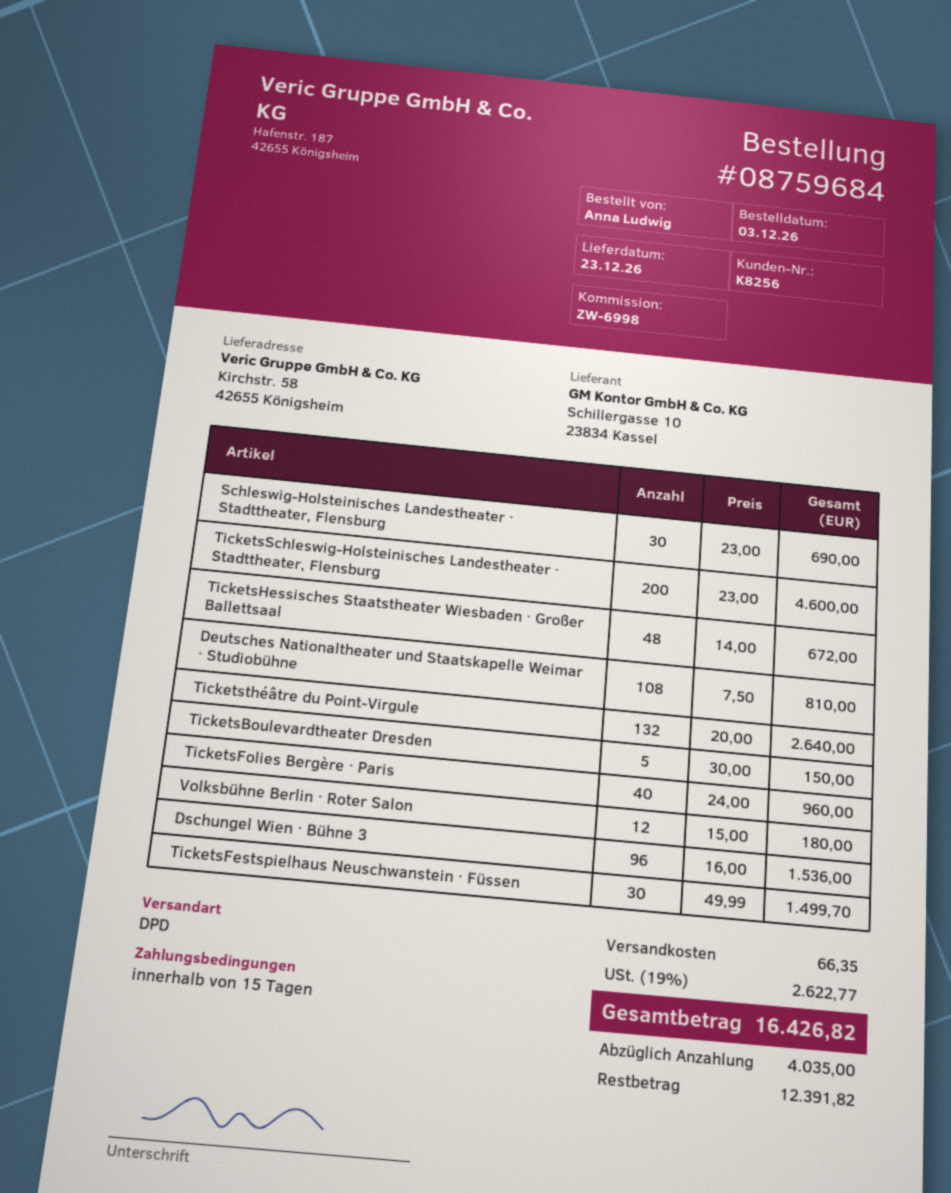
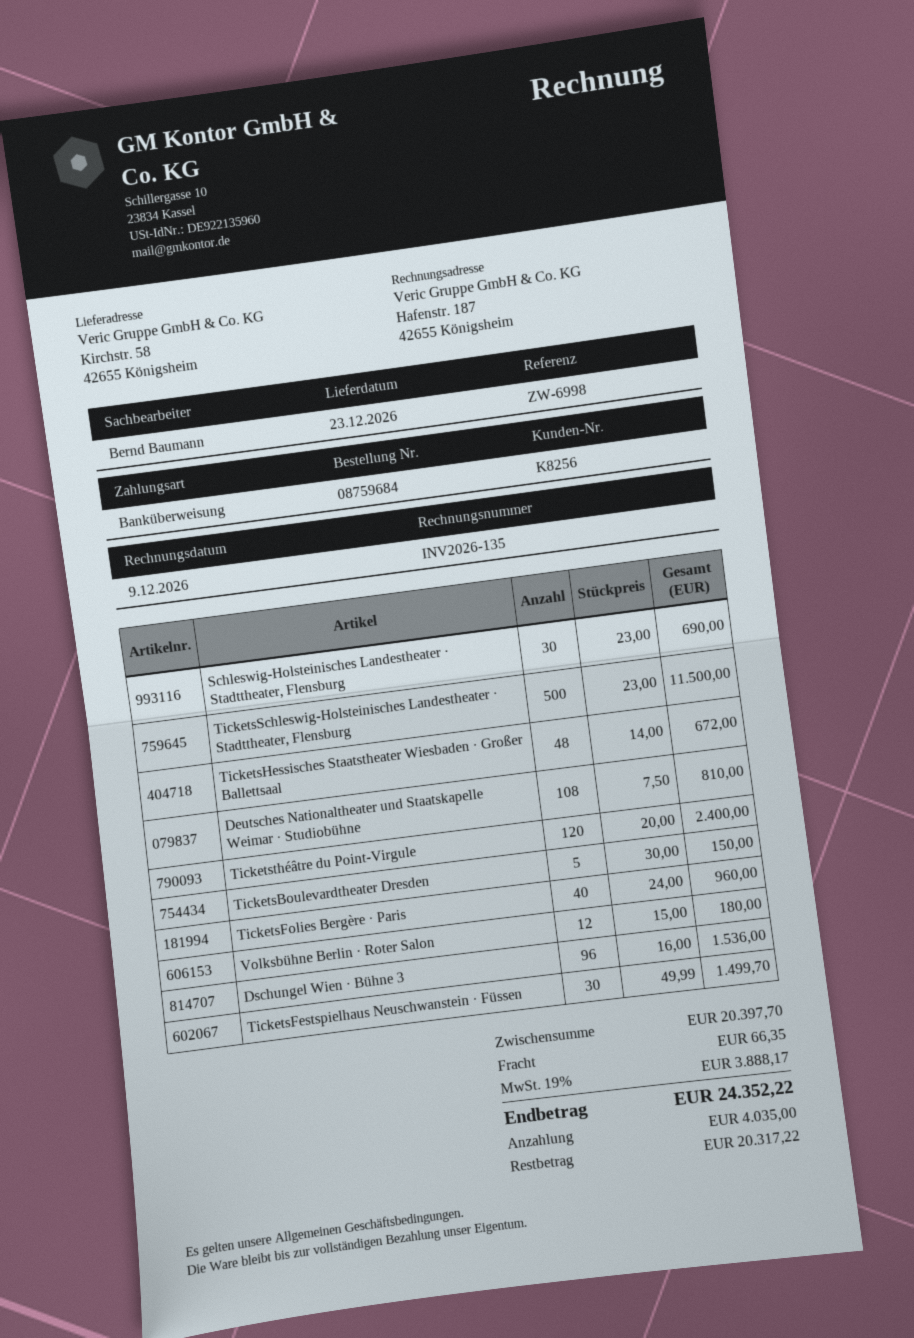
TicketsSchleswig-Holsteinisches Landestheater · Stadttheater, Flensburg: 200 x 23.00 = 4600.00 -> 500 x 23.00 = 11500.00
Ticketsthéâtre du Point-Virgule: 132 x 20.00 = 2640.00 -> 120 x 20.00 = 2400.00
tax: 19% = 2622.77 -> 19% = 3888.17
total: 16426.82 -> 24352.22
balance: 12391.82 -> 20317.22

